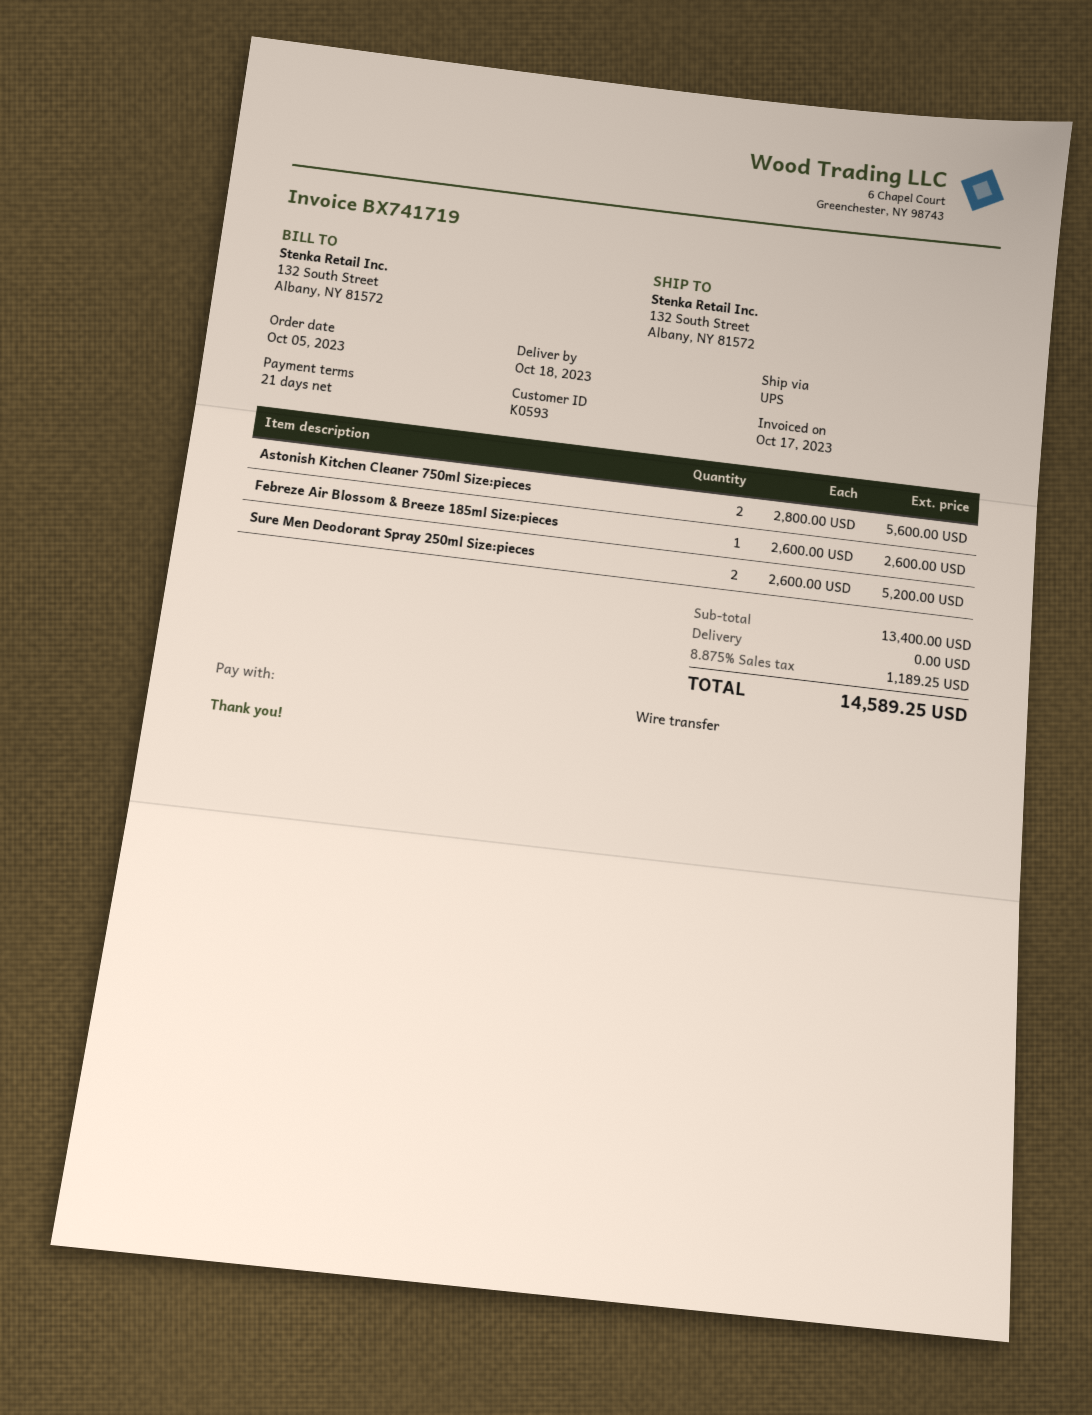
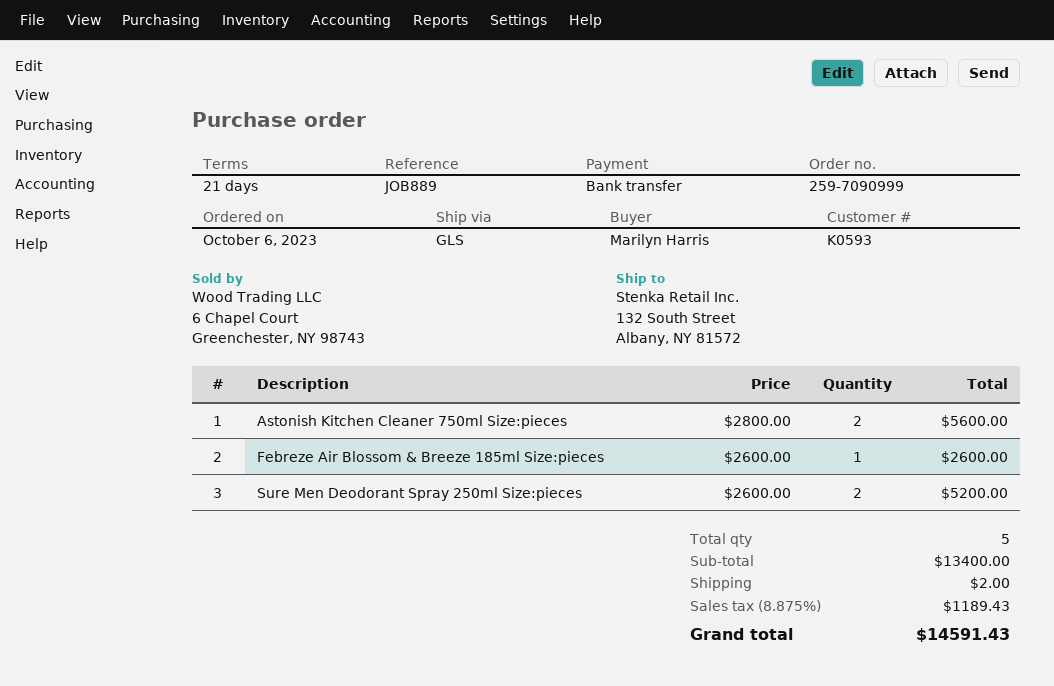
order date: 2023-10-05 -> 2023-10-06
shipping method: UPS -> GLS
shipping: 0.00 -> 2.00
tax: 8.875% = 1189.25 -> 8.875% = 1189.43
total: 14589.25 -> 14591.43

